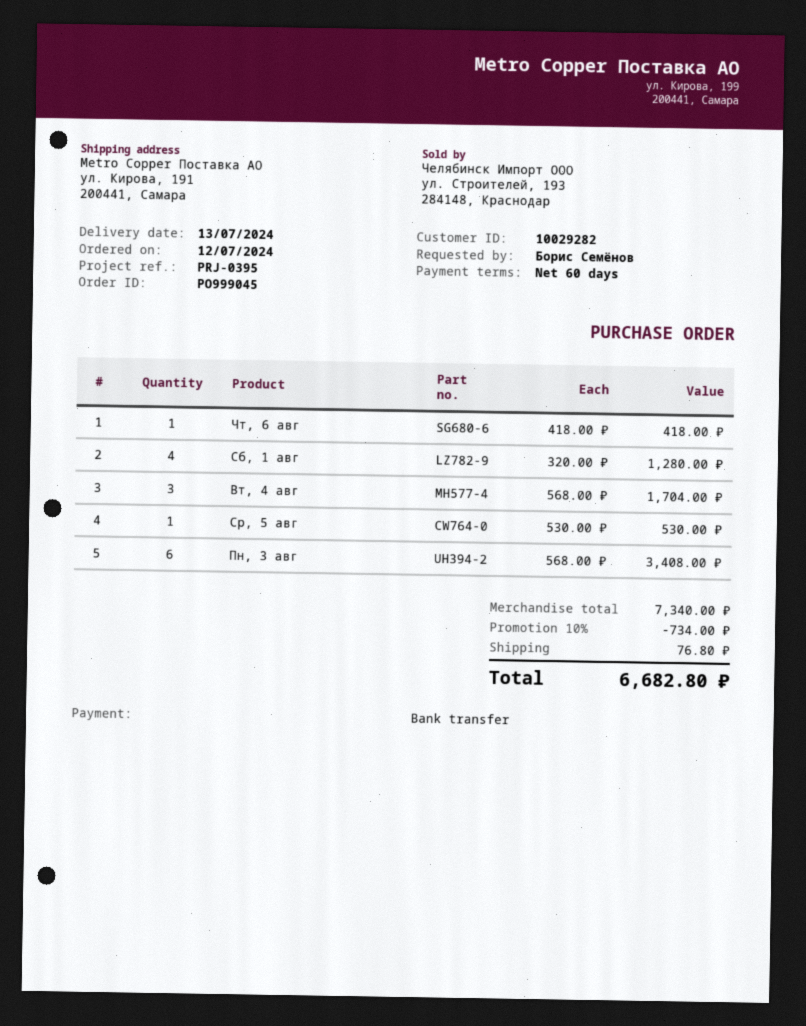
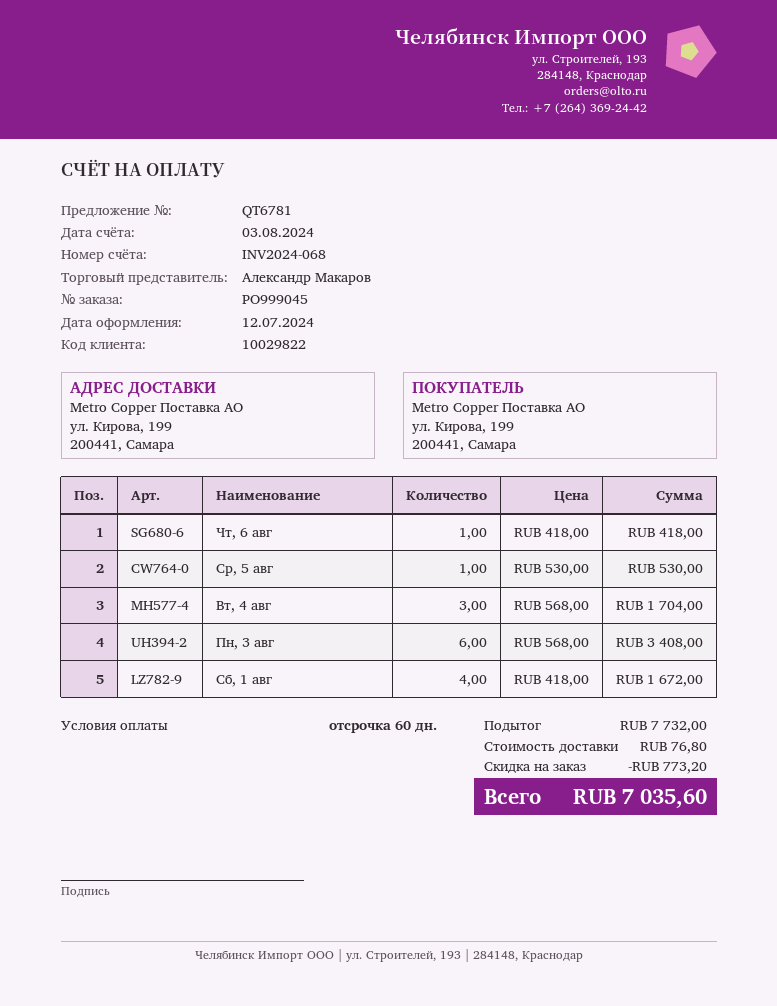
customer number: 10029282 -> 10029822
ship to: ул. Кирова, 191, 200441, Самара -> ул. Кирова, 199, 200441, Самара
Сб, 1 авг: 4 x 320.00 = 1280.00 -> 4 x 418.00 = 1672.00
subtotal: 7340.00 -> 7732.00
discount: 734.00 -> 773.20
total: 6682.80 -> 7035.60

